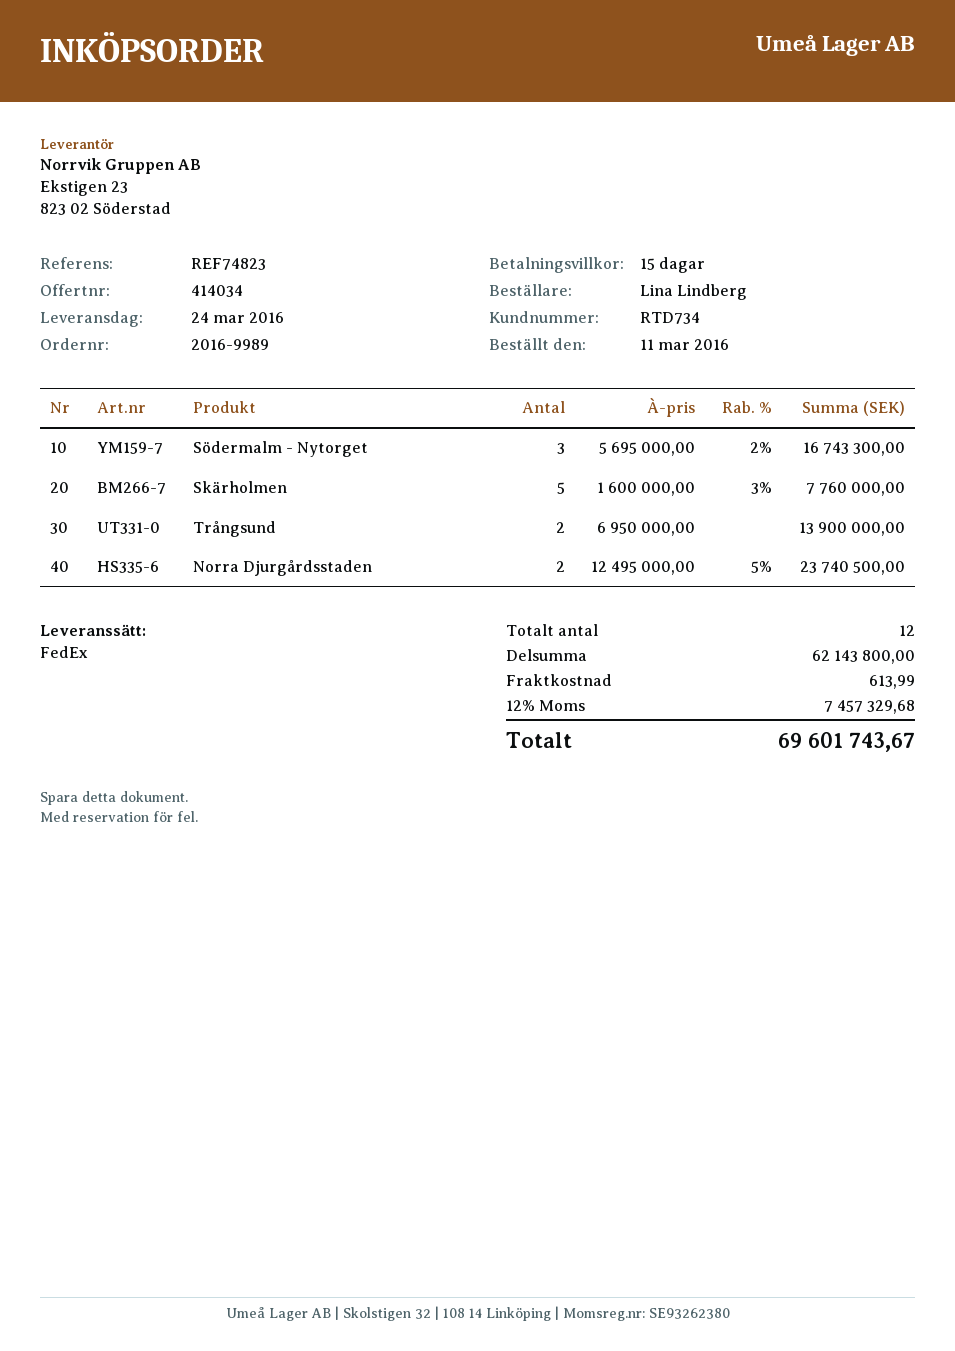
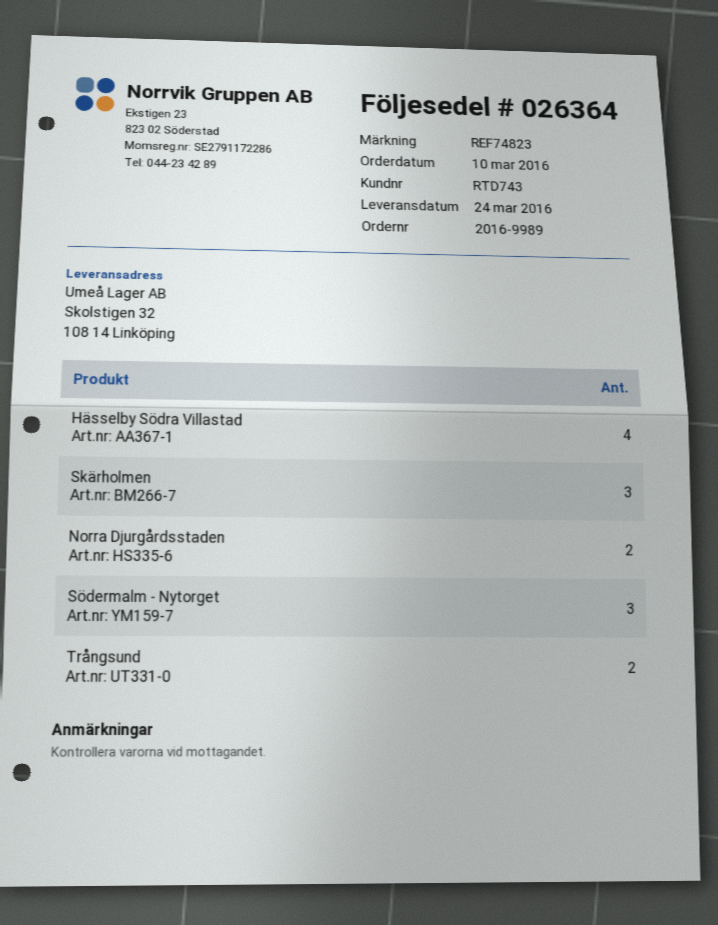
order date: 2016-03-11 -> 2016-03-10
customer number: RTD734 -> RTD743
Skärholmen: 5 -> 3
Hässelby Södra Villastad: none -> 4

